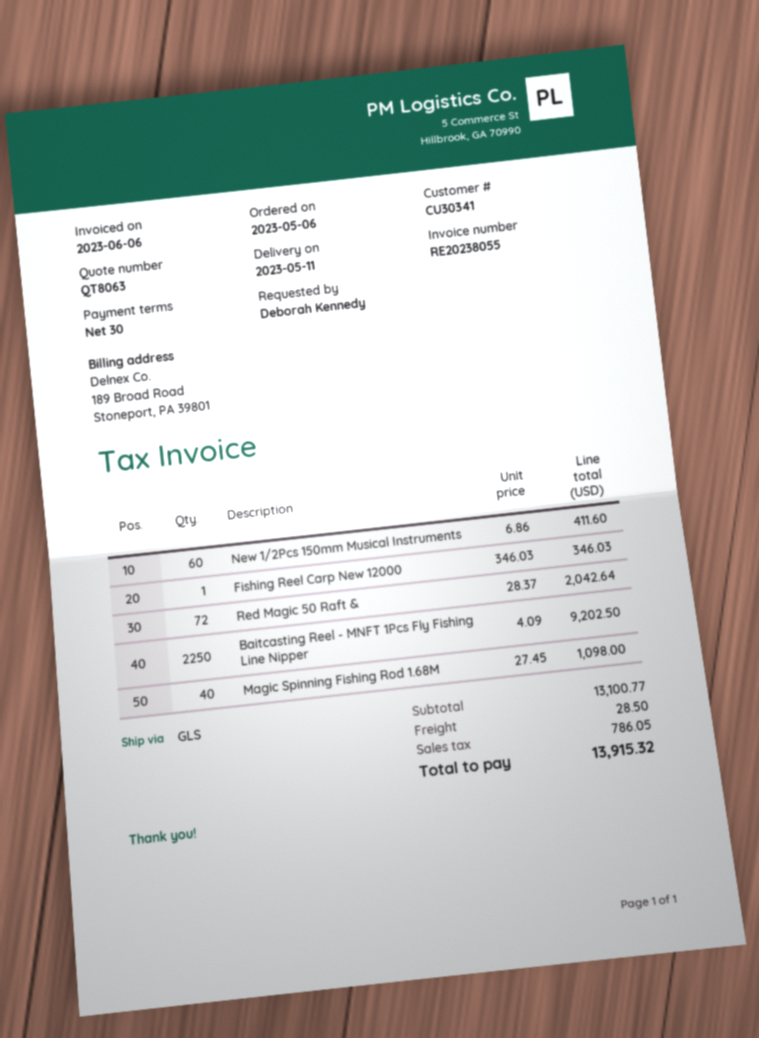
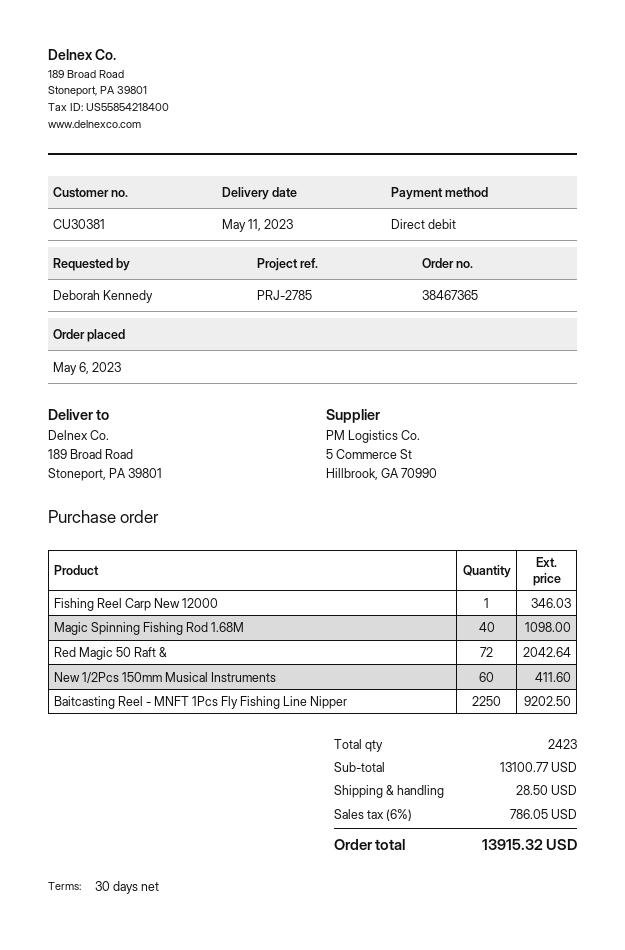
customer number: CU30341 -> CU30381

